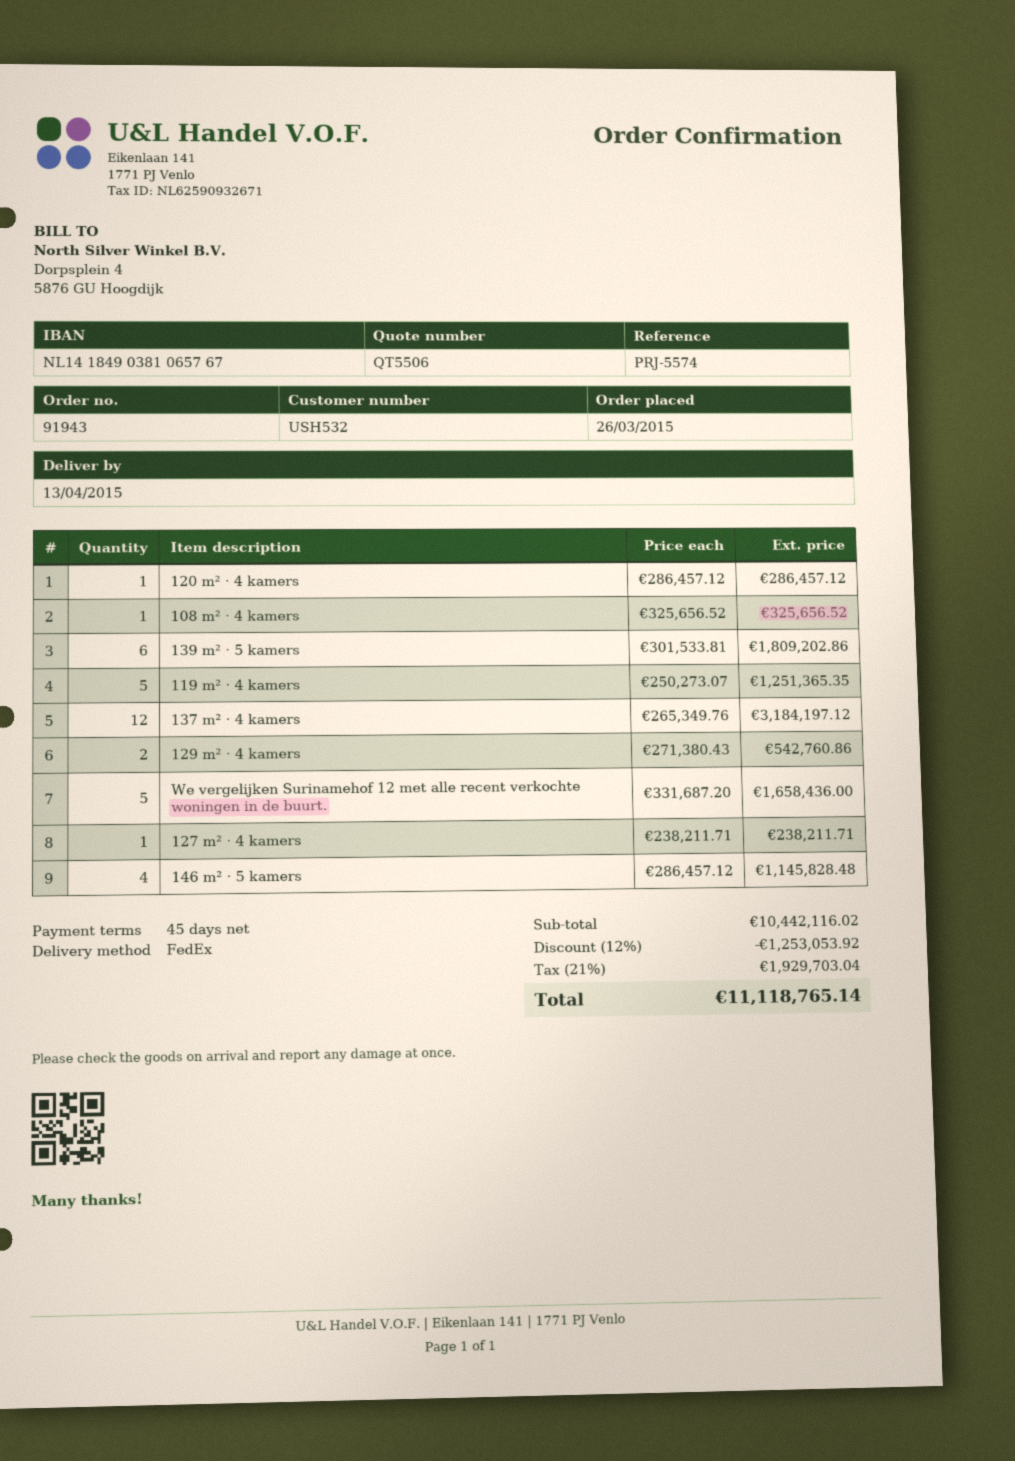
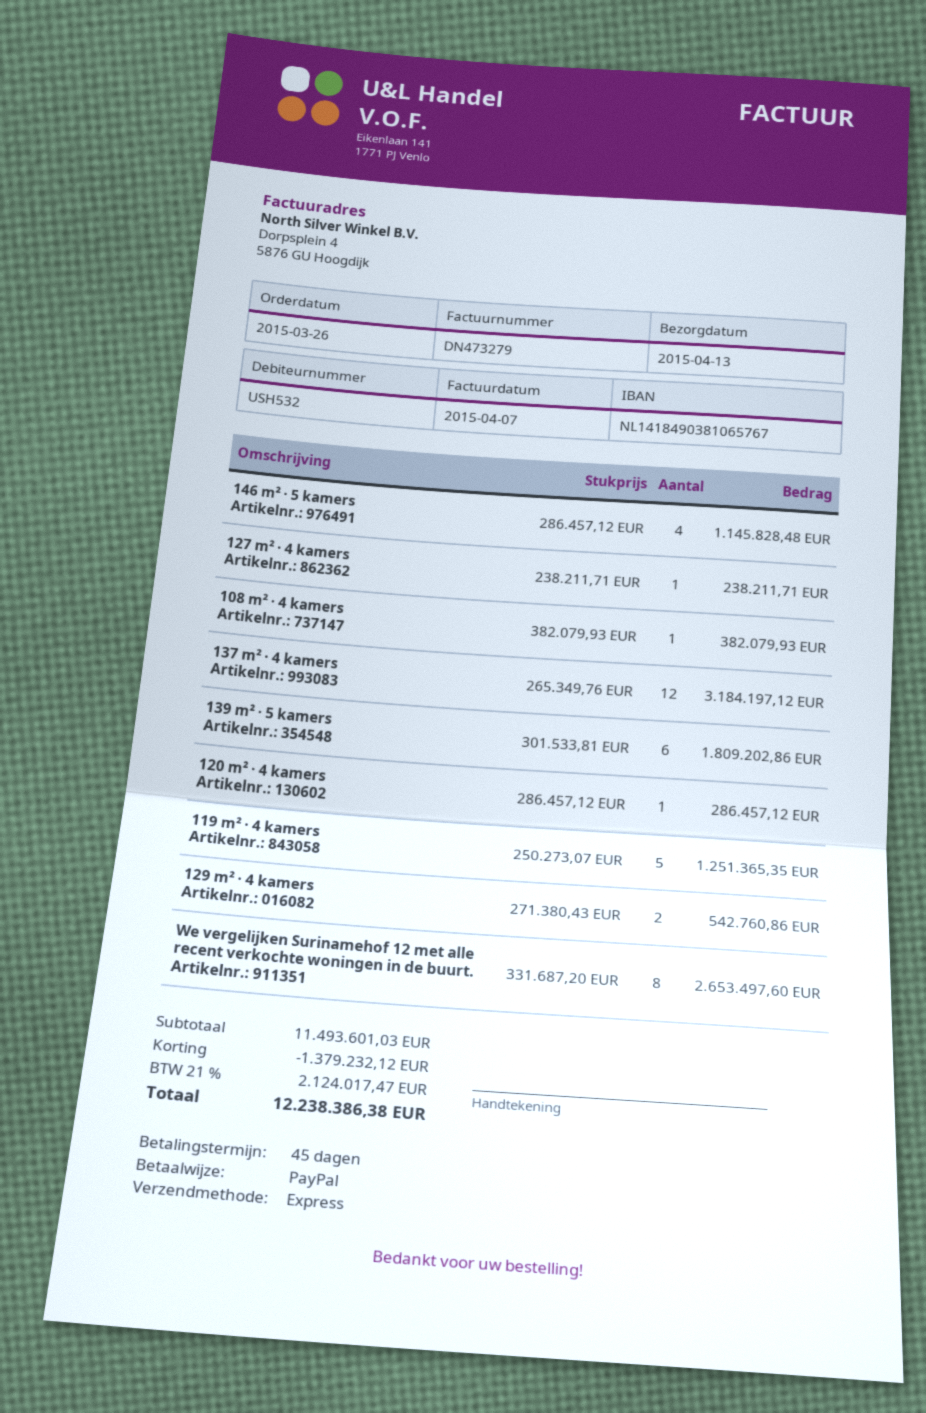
shipping method: FedEx -> express
108 m² · 4 kamers: 1 x 325656.52 = 325656.52 -> 1 x 382079.93 = 382079.93
We vergelijken Surinamehof 12 met alle recent verkochte woningen in de buurt.: 5 x 331687.20 = 1658436.00 -> 8 x 331687.20 = 2653497.60
subtotal: 10442116.02 -> 11493601.03
discount: 1253053.92 -> 1379232.12
tax: 21% = 1929703.04 -> 21% = 2124017.47
total: 11118765.14 -> 12238386.38

